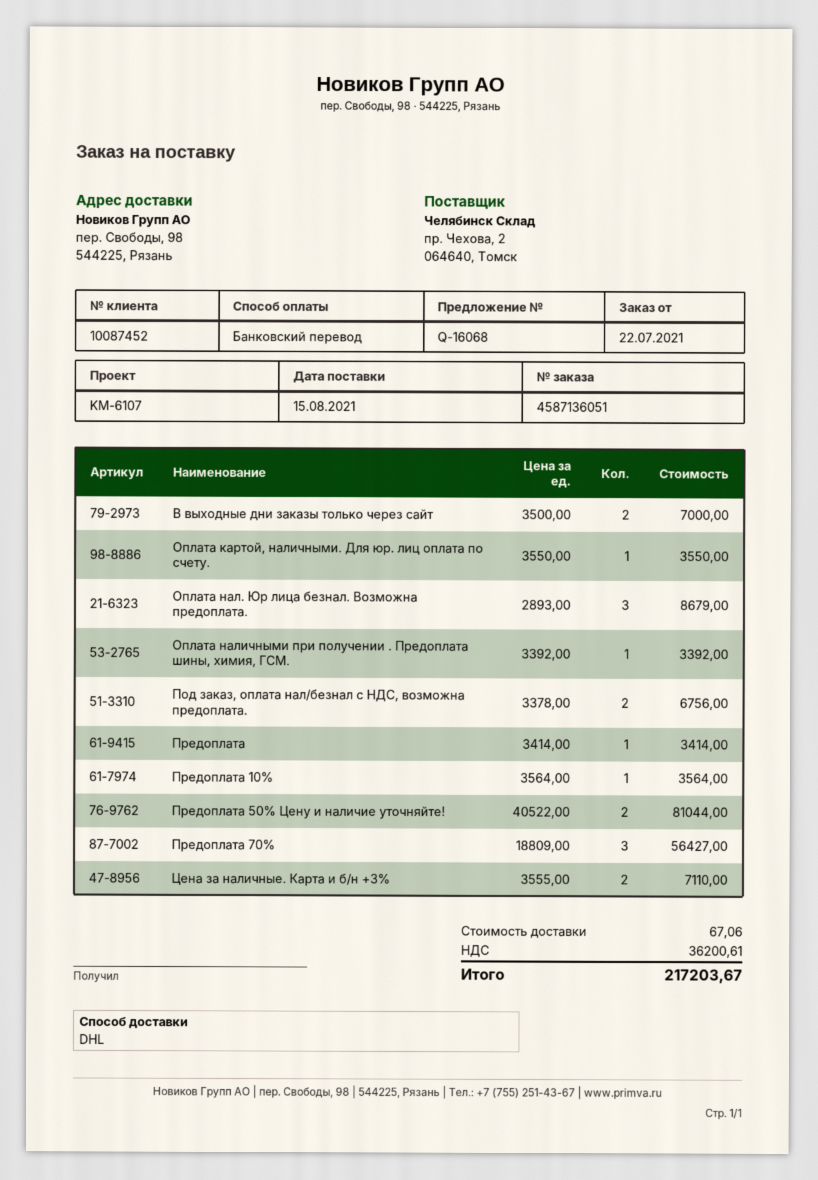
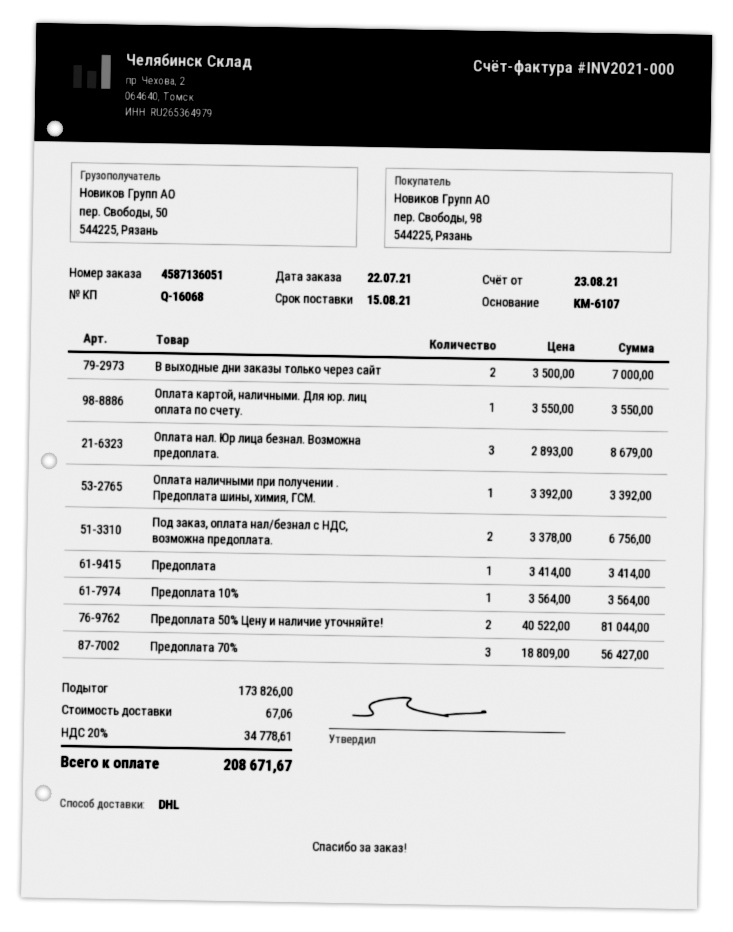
ship to: пер. Свободы, 98, 544225, Рязань -> пер. Свободы, 50, 544225, Рязань
Цена за наличные. Карта и б/н +3%: 2 x 3555.00 = 7110.00 -> none
tax: 36200.61 -> 34778.61
total: 217203.67 -> 208671.67

